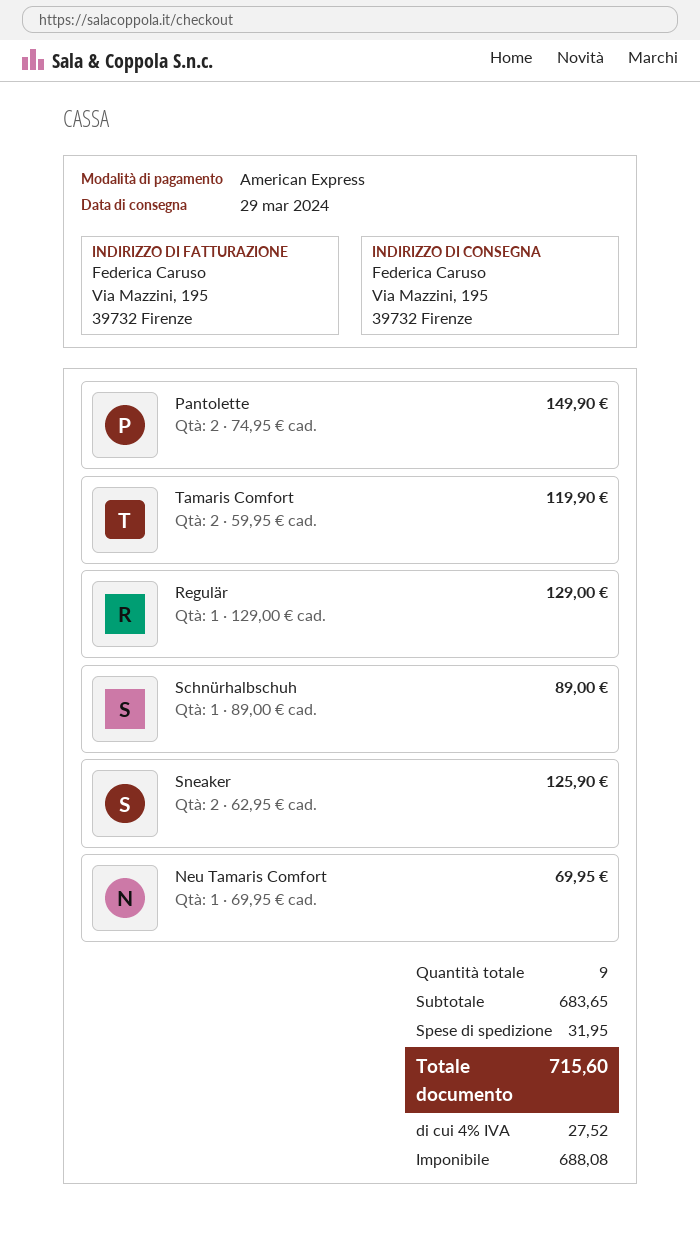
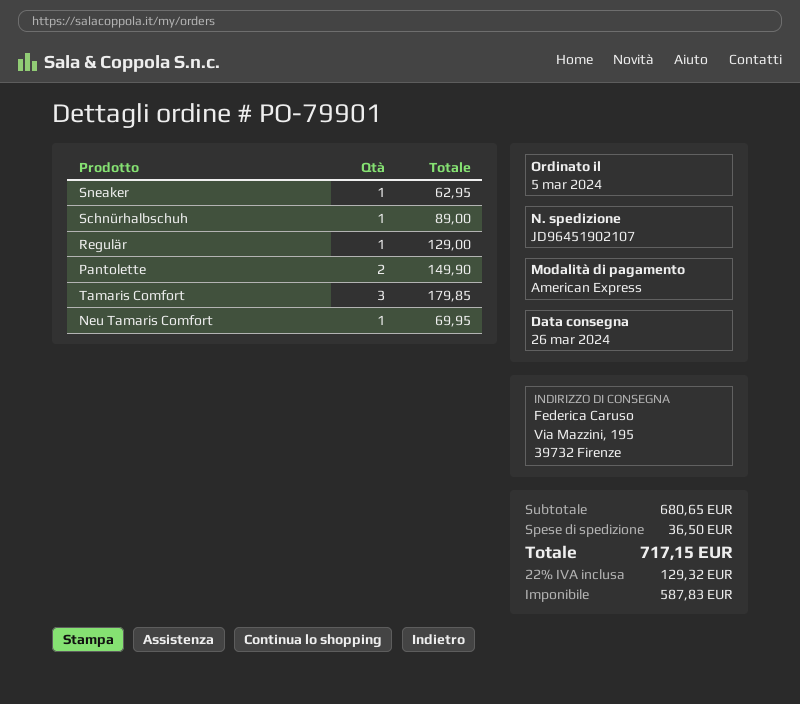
delivery date: 2024-03-29 -> 2024-03-26
Tamaris Comfort: 2 for 119.90 -> 3 for 179.85
Sneaker: 2 for 125.90 -> 1 for 62.95
subtotal: 683.65 -> 680.65
shipping: 31.95 -> 36.50
net: 688.08 -> 587.83
tax: 4% = 27.52 -> 22% = 129.32
total: 715.60 -> 717.15

